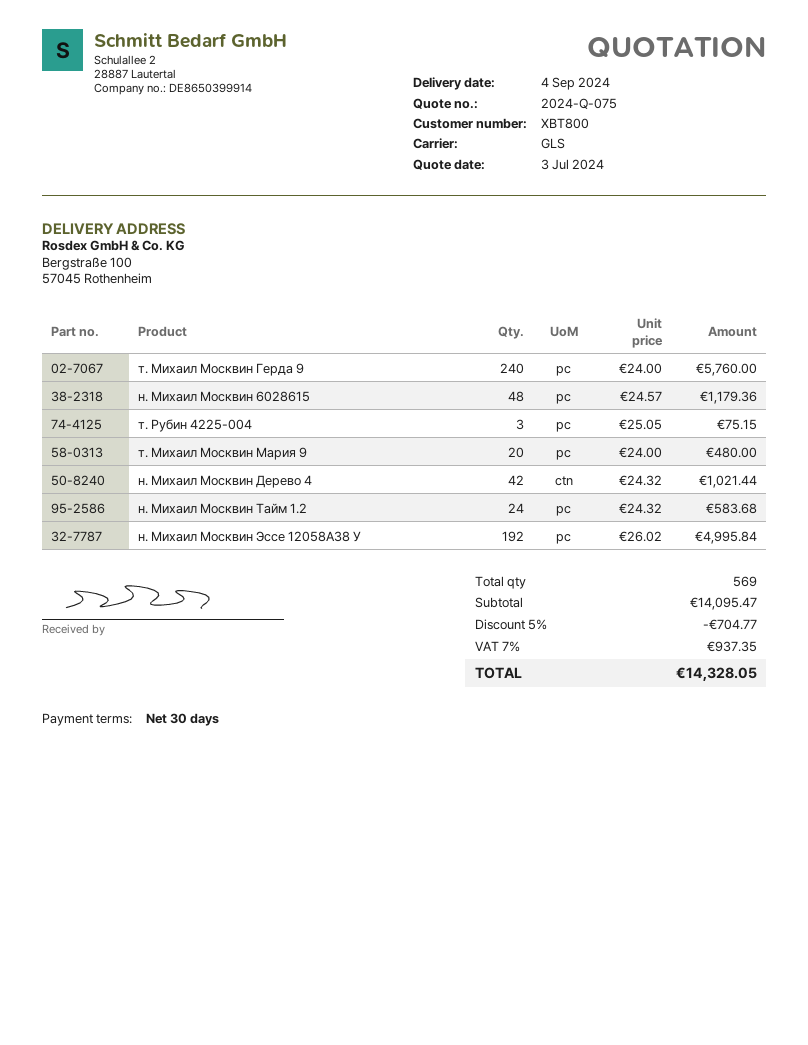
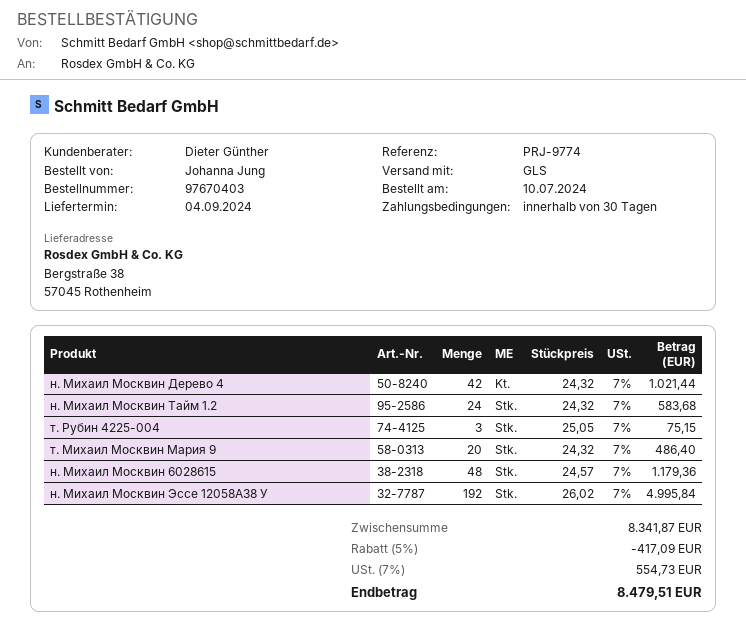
ship to: Bergstraße 100, 57045 Rothenheim -> Bergstraße 38, 57045 Rothenheim
т. Михаил Москвин Герда 9: 240 x 24.00 = 5760.00 -> none
т. Михаил Москвин Мария 9: 20 x 24.00 = 480.00 -> 20 x 24.32 = 486.40
subtotal: 14095.47 -> 8341.87
discount: 5% = 704.77 -> 5% = 417.09
tax: 7% = 937.35 -> 7% = 554.73
total: 14328.05 -> 8479.51

